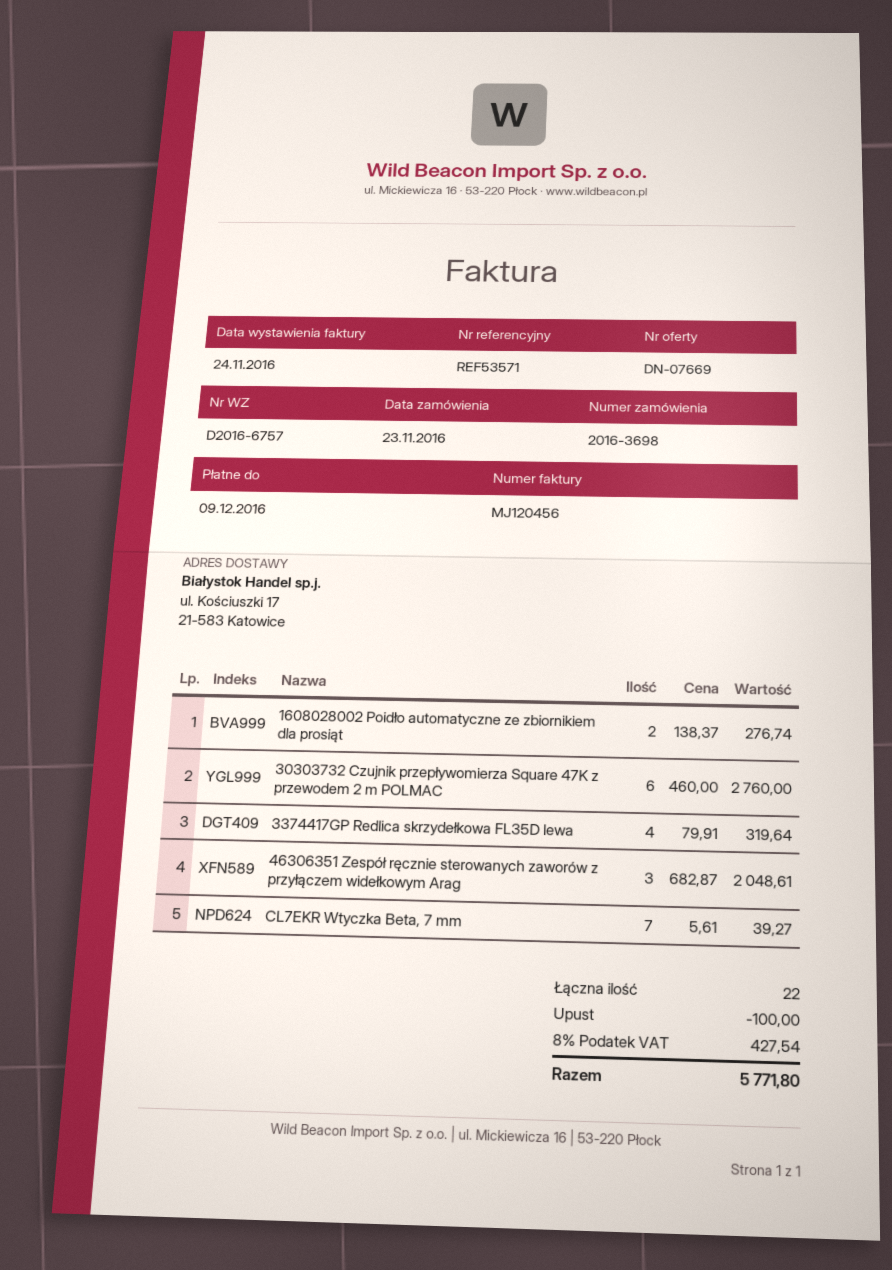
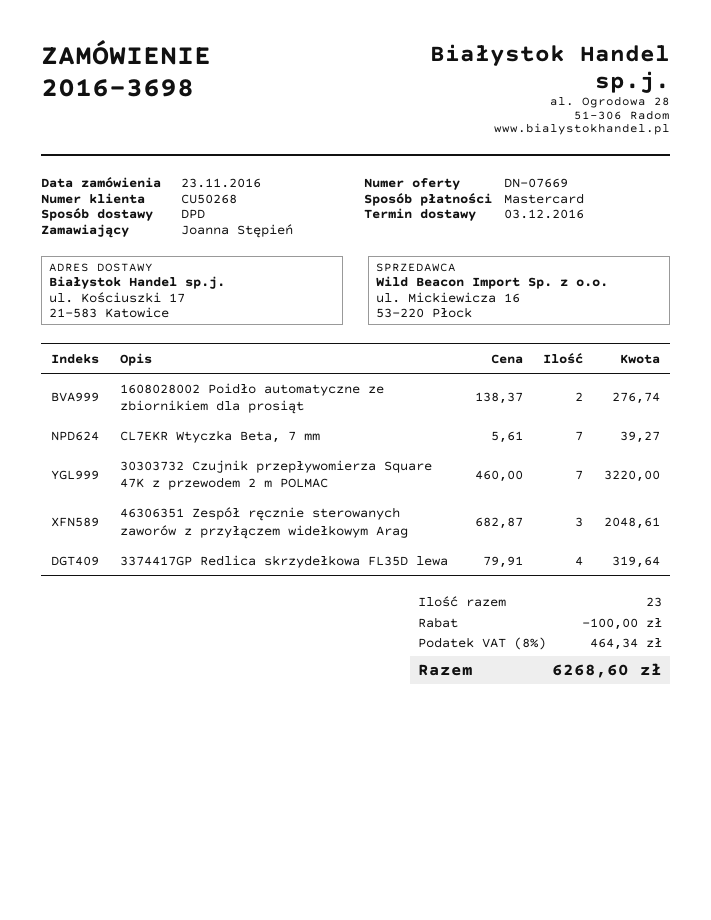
30303732 Czujnik przepływomierza Square 47K z przewodem 2 m POLMAC: 6 x 460.00 = 2760.00 -> 7 x 460.00 = 3220.00
total quantity: 22 -> 23
tax: 8% = 427.54 -> 8% = 464.34
total: 5771.80 -> 6268.60

